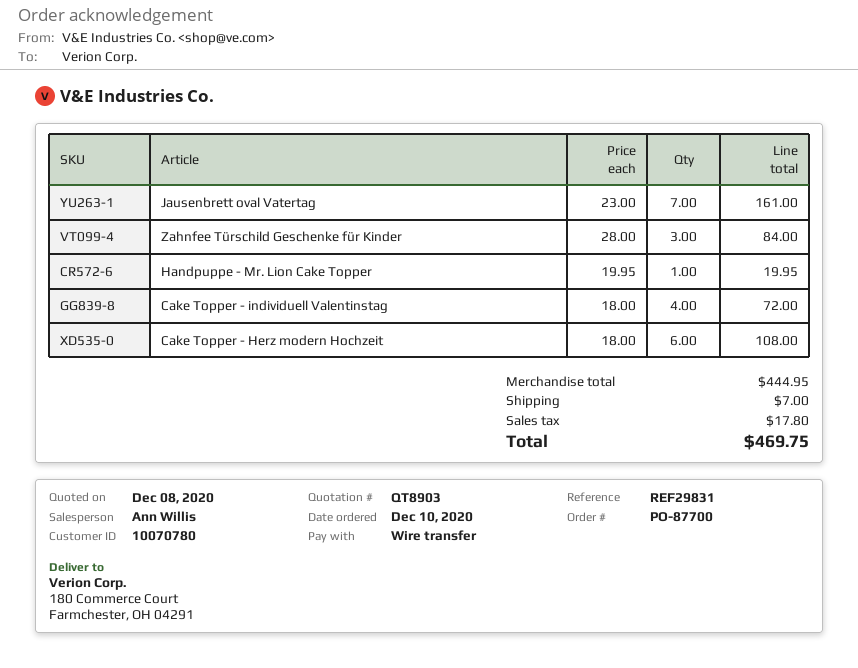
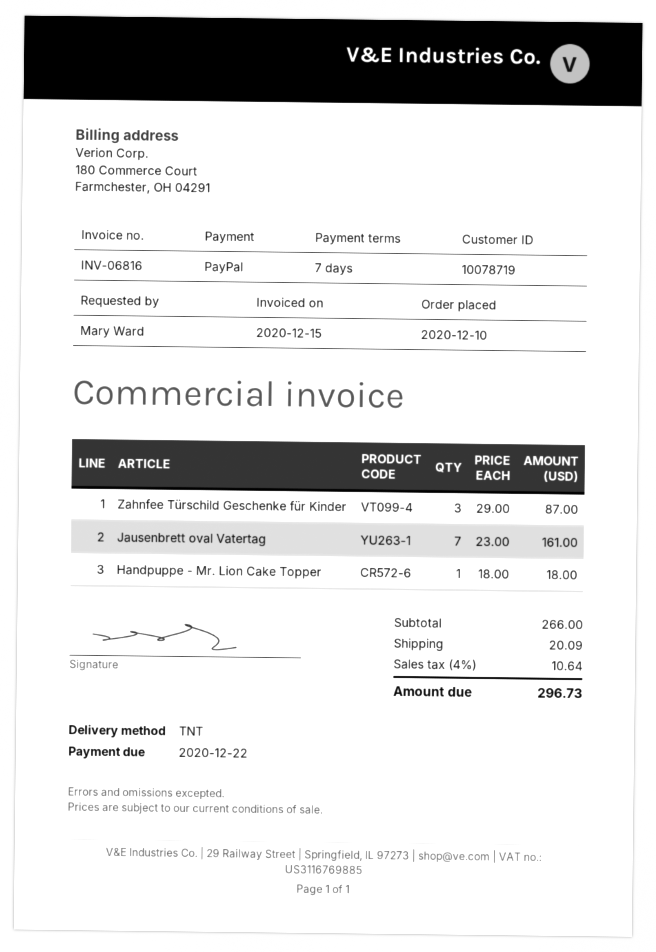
customer number: 10070780 -> 10078719
payment method: bank transfer -> PayPal
Zahnfee Türschild Geschenke für Kinder: 3 x 28.00 = 84.00 -> 3 x 29.00 = 87.00
Handpuppe - Mr. Lion Cake Topper: 1 x 19.95 = 19.95 -> 1 x 18.00 = 18.00
Cake Topper - individuell Valentinstag: 4 x 18.00 = 72.00 -> none
Cake Topper - Herz modern Hochzeit: 6 x 18.00 = 108.00 -> none
subtotal: 444.95 -> 266.00
shipping: 7.00 -> 20.09
tax: 17.80 -> 10.64
total: 469.75 -> 296.73

